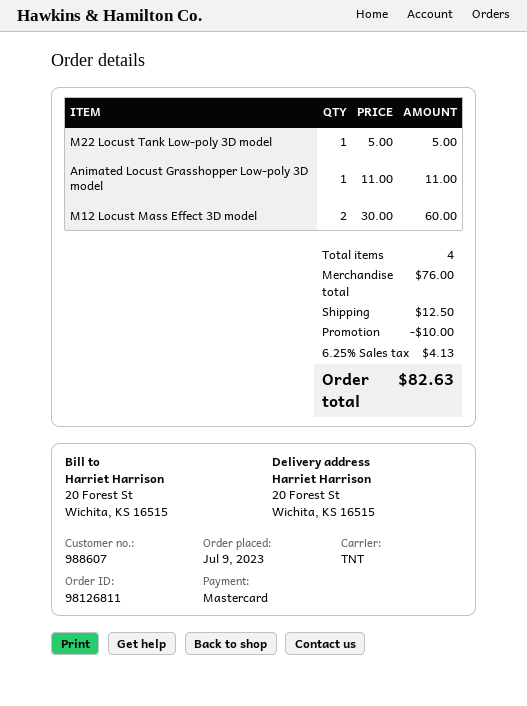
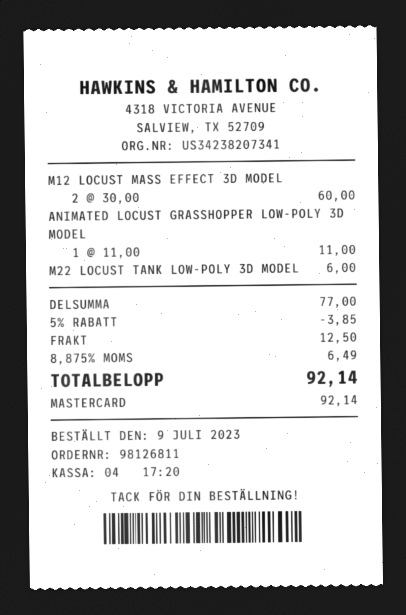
M22 Locust Tank Low-poly 3D model: 1 x 5.00 = 5.00 -> 1 x 6.00 = 6.00
subtotal: 76.00 -> 77.00
discount: 10.00 -> 3.85
tax: 6.25% = 4.13 -> 8.875% = 6.49
total: 82.63 -> 92.14

